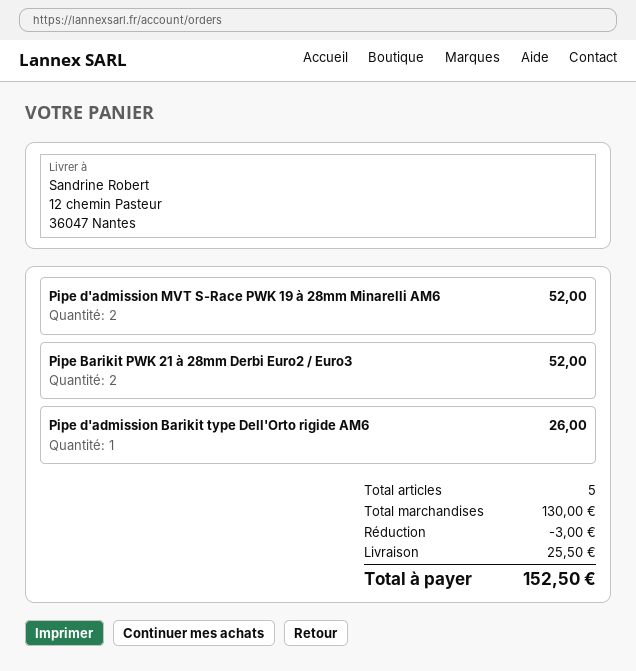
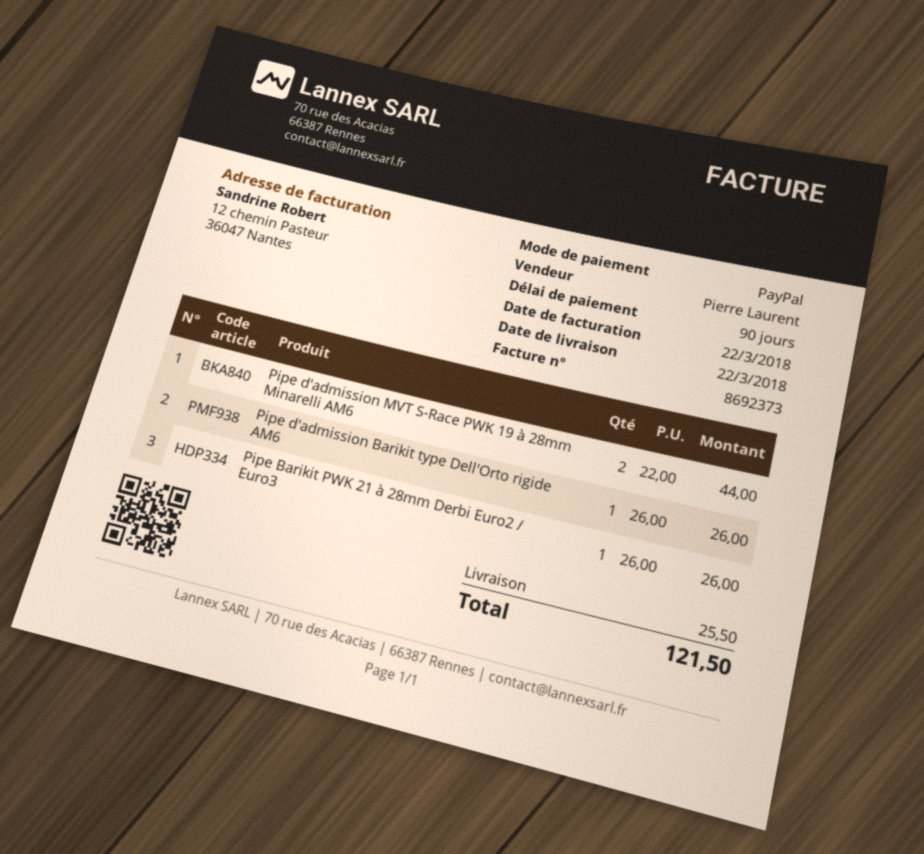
Pipe d'admission MVT S-Race PWK 19 à 28mm Minarelli AM6: 2 for 52.00 -> 2 for 44.00
Pipe Barikit PWK 21 à 28mm Derbi Euro2 / Euro3: 2 for 52.00 -> 1 for 26.00
discount: 3.00 -> none
total: 152.50 -> 121.50

